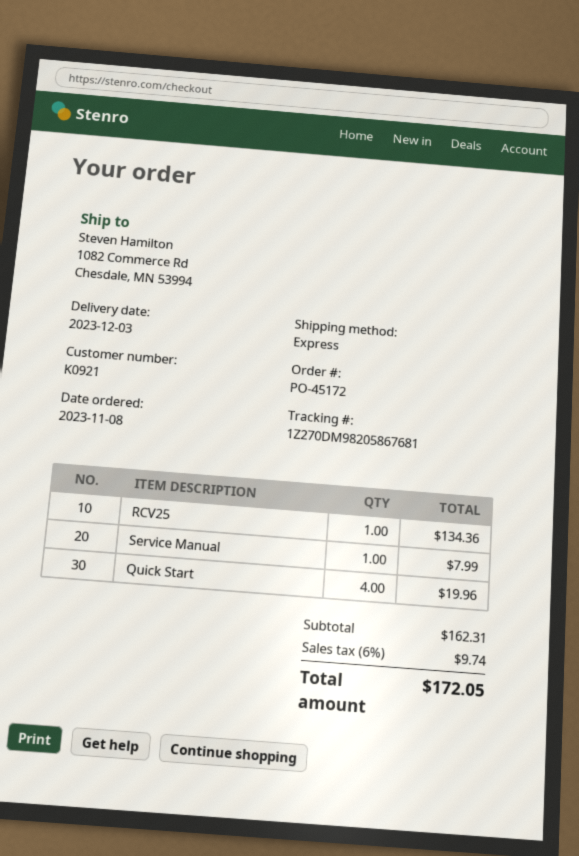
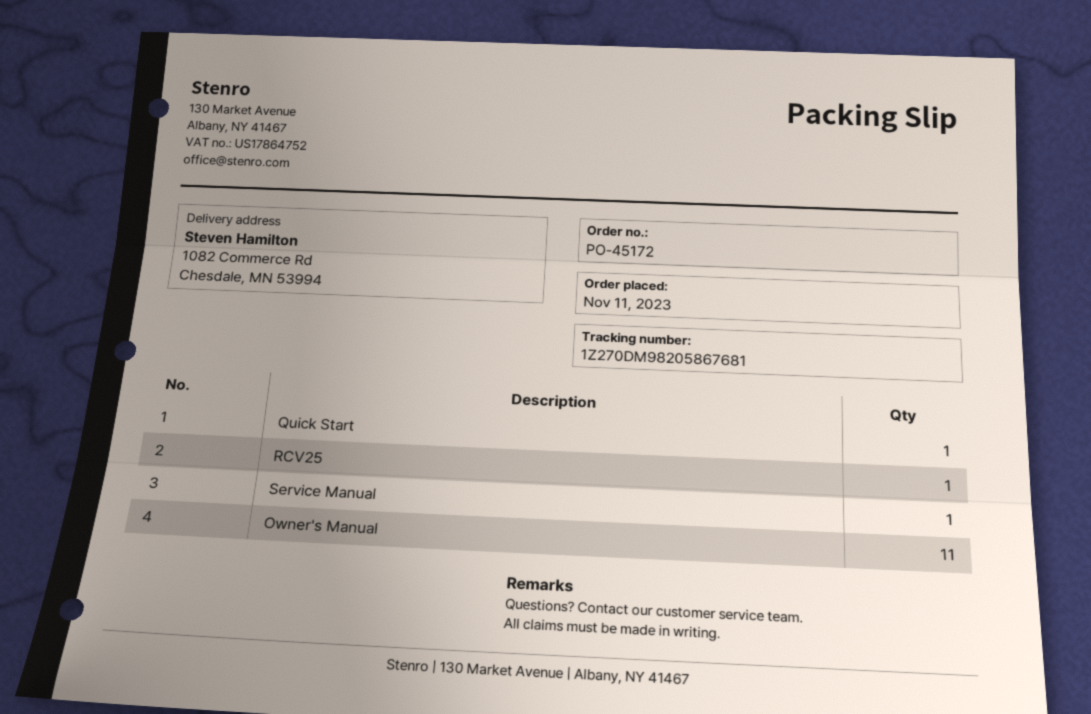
order date: 2023-11-08 -> 2023-11-11
Quick Start: 4 -> 1
Owner's Manual: none -> 11

